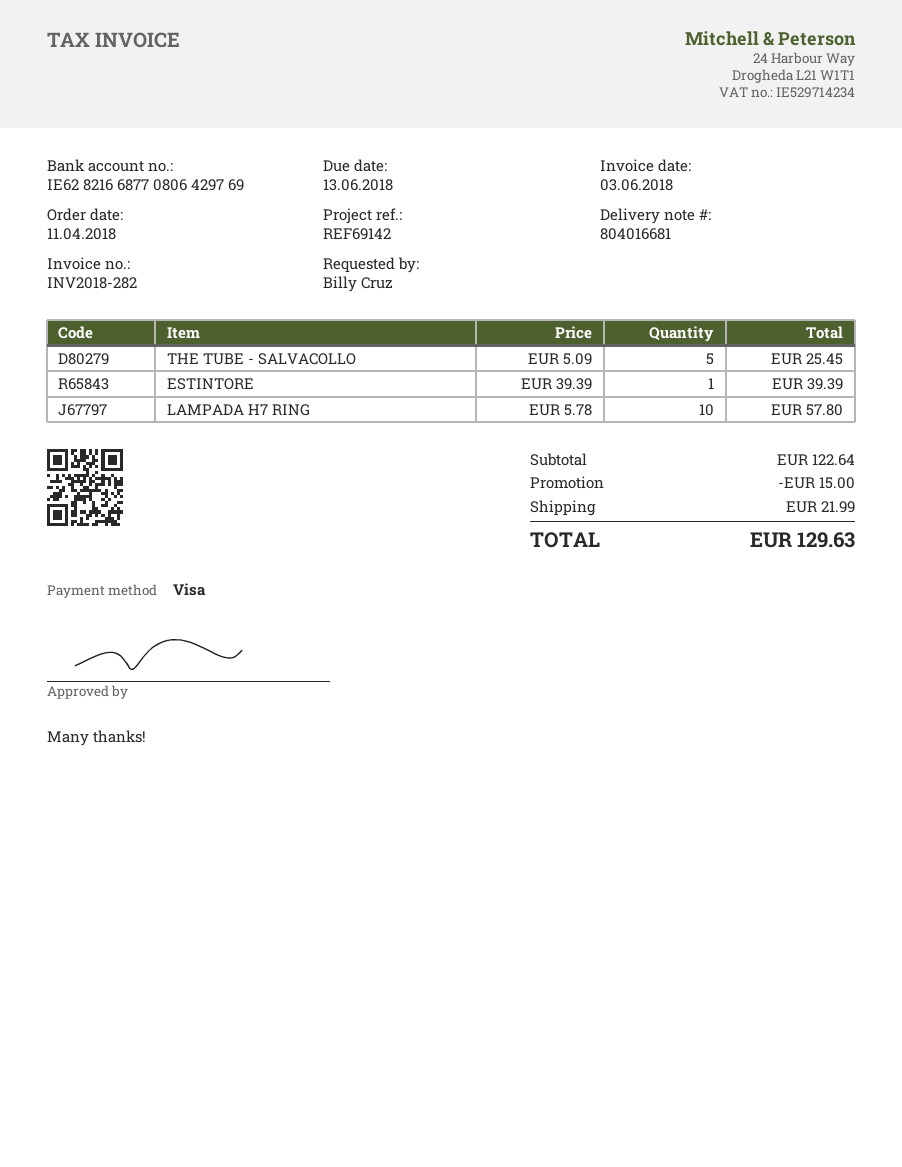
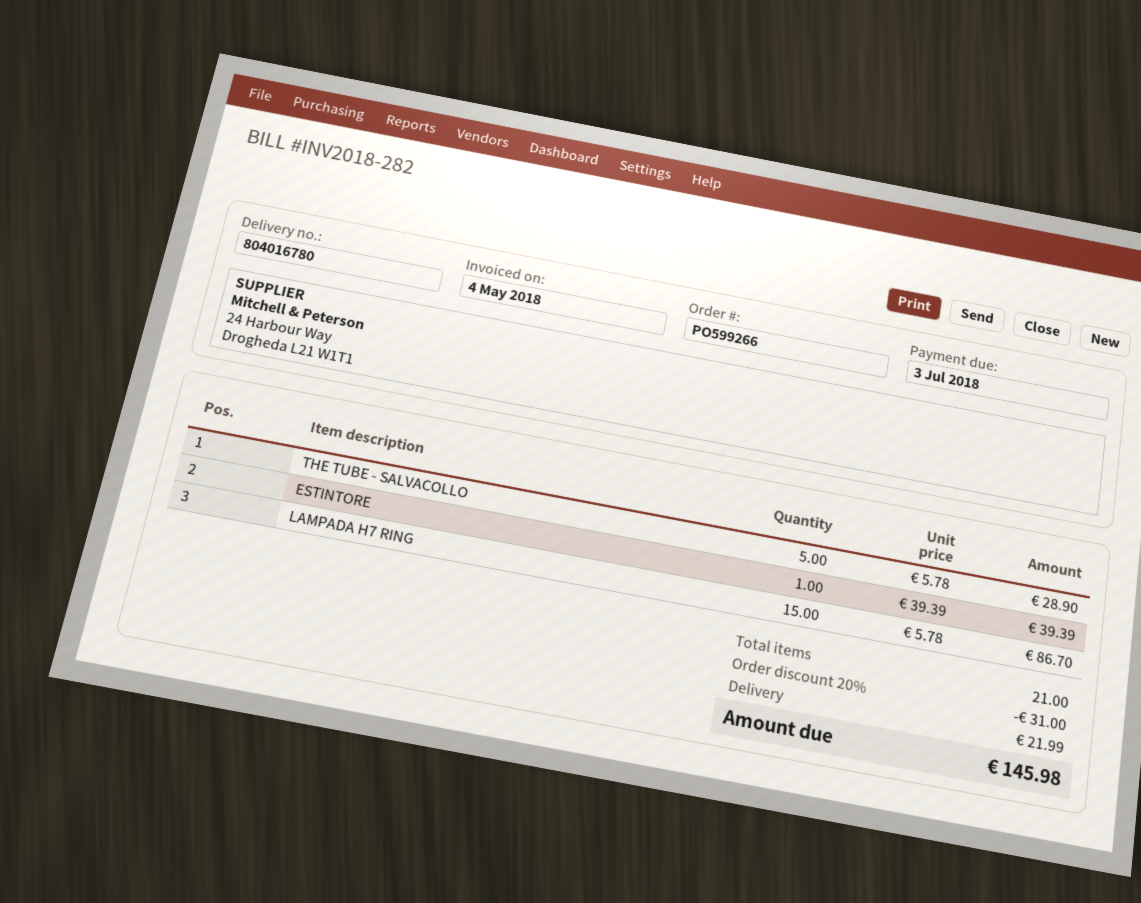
delivery note number: 804016681 -> 804016780
invoice date: 2018-06-03 -> 2018-05-04
due date: 2018-06-13 -> 2018-07-03
THE TUBE - SALVACOLLO: 5 x 5.09 = 25.45 -> 5 x 5.78 = 28.90
LAMPADA H7 RING: 10 x 5.78 = 57.80 -> 15 x 5.78 = 86.70
discount: 15.00 -> 31.00
total: 129.63 -> 145.98

